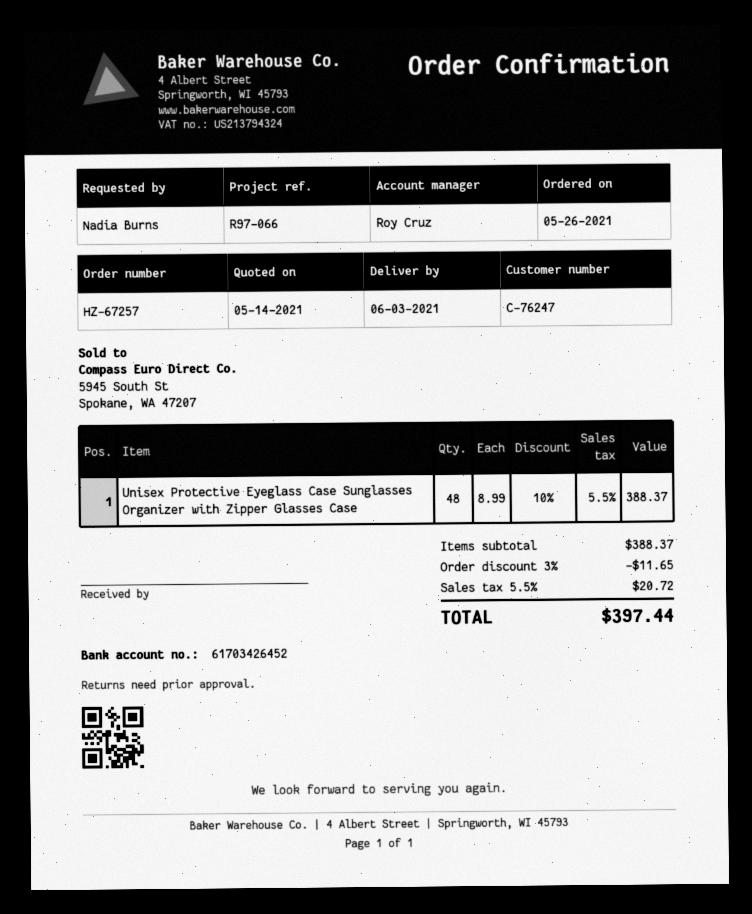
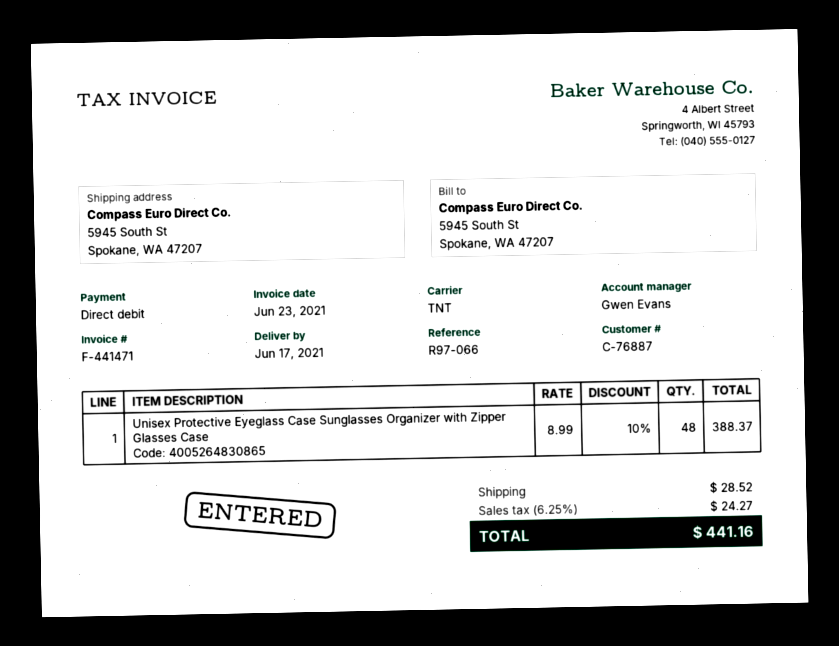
delivery date: 2021-06-03 -> 2021-06-17
customer number: C-76247 -> C-76887
sales rep: Roy Cruz -> Gwen Evans
discount: 3% = 11.65 -> none
shipping: none -> 28.52
tax: 5.5% = 20.72 -> 6.25% = 24.27
total: 397.44 -> 441.16

